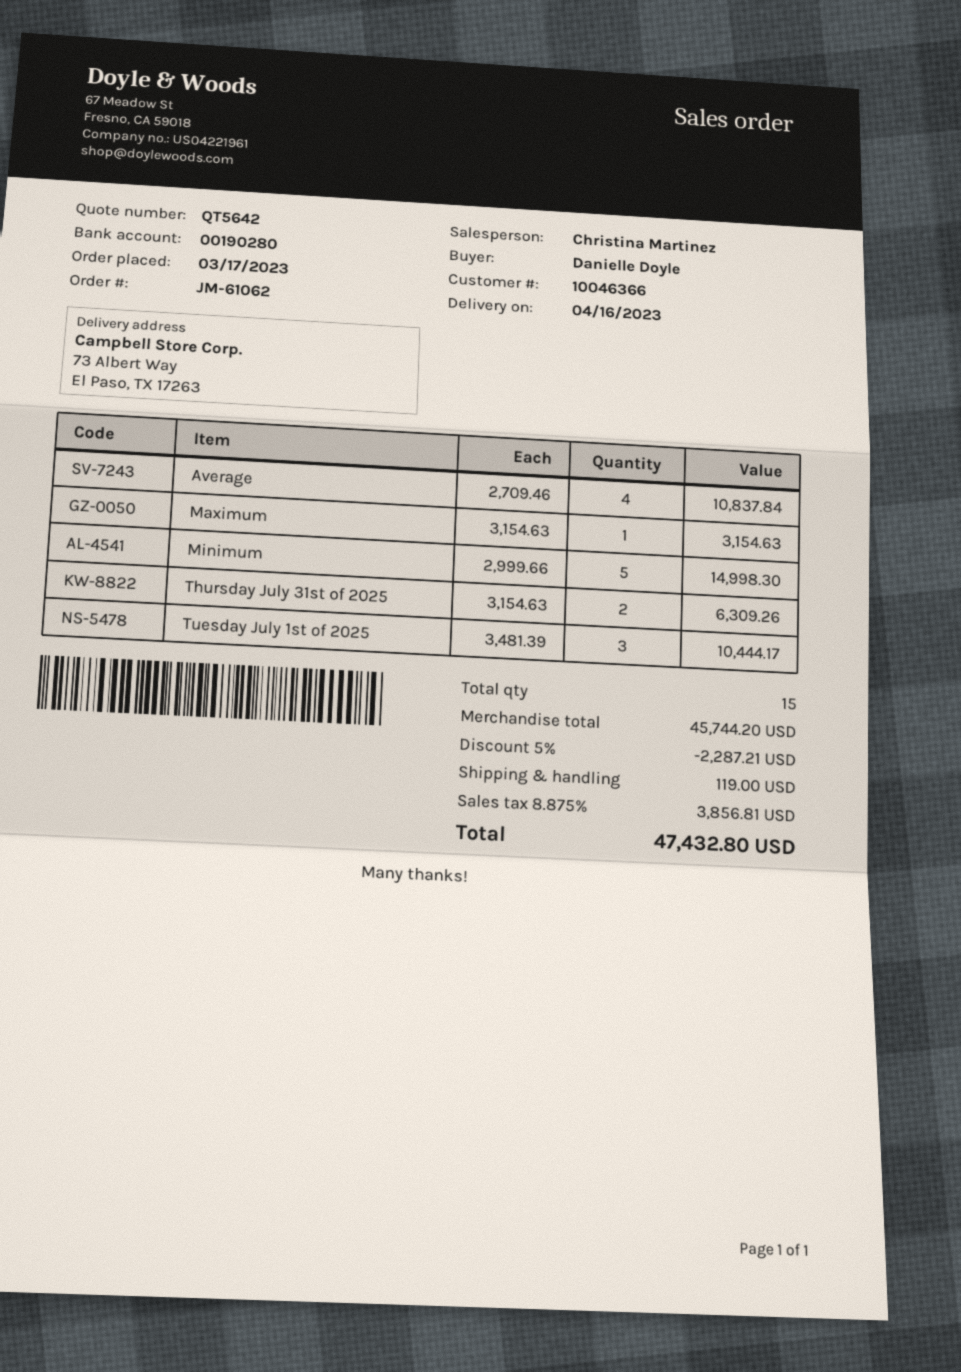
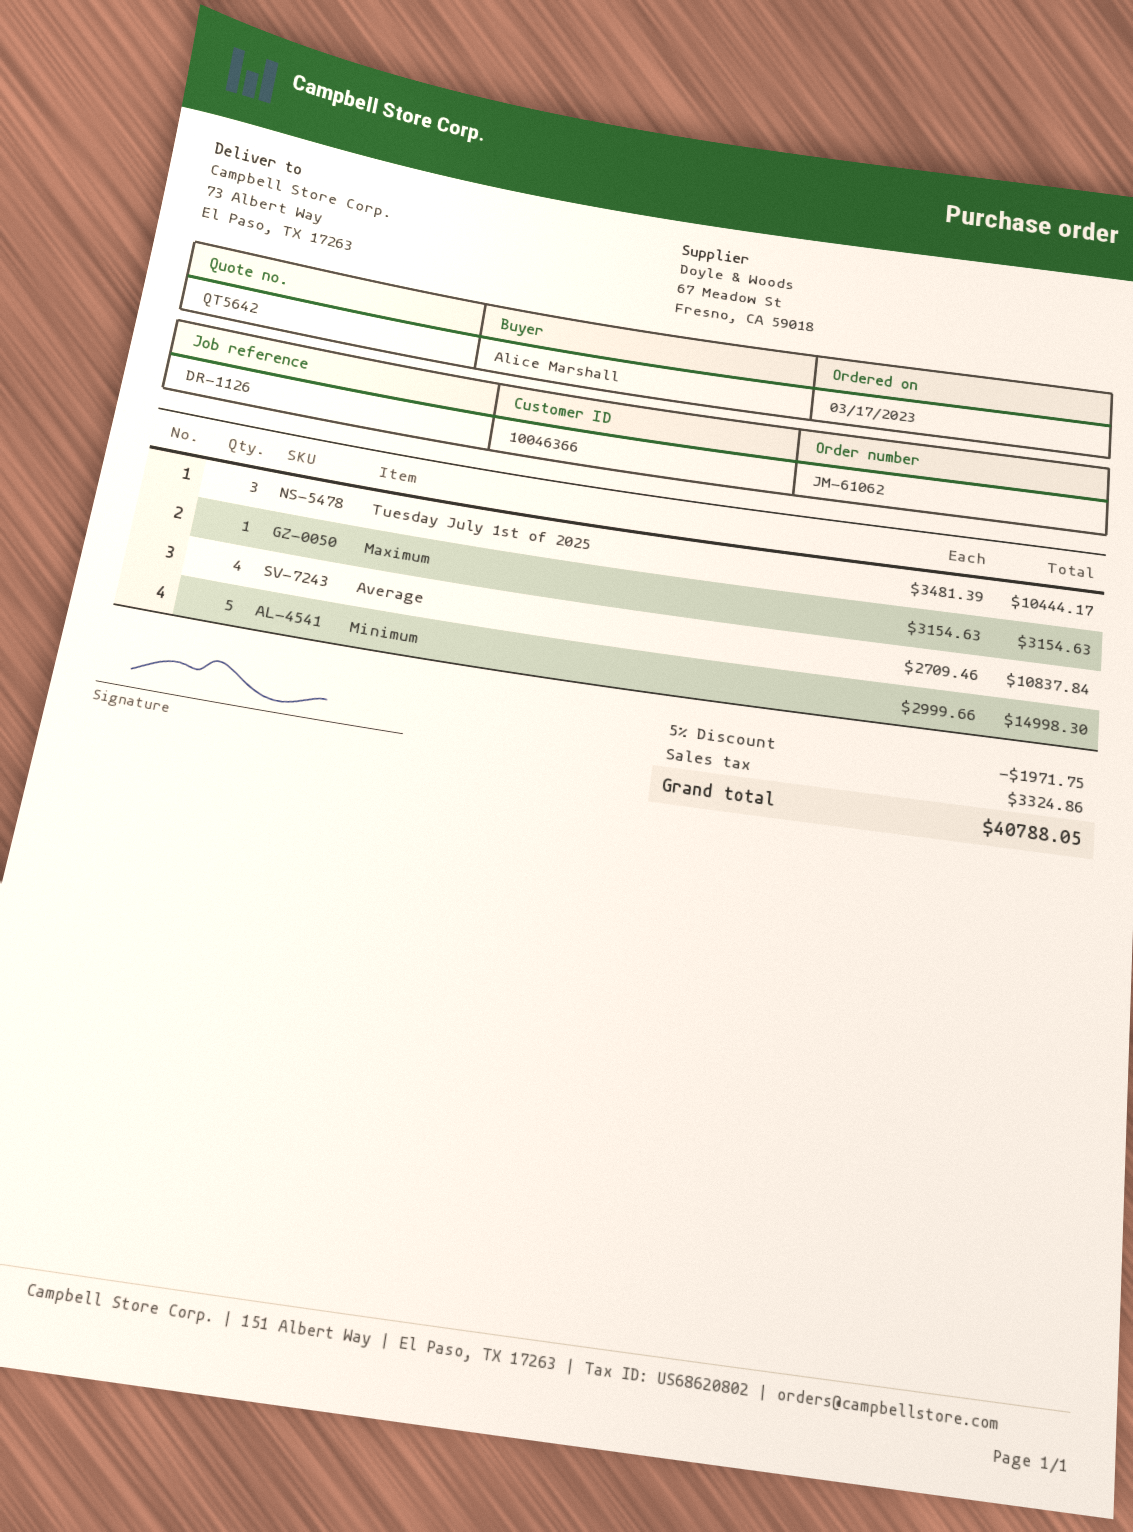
ordered by: Danielle Doyle -> Alice Marshall
Thursday July 31st of 2025: 2 x 3154.63 = 6309.26 -> none
discount: 5% = 2287.21 -> 5% = 1971.75
shipping: 119.00 -> none
tax: 3856.81 -> 3324.86
total: 47432.80 -> 40788.05

